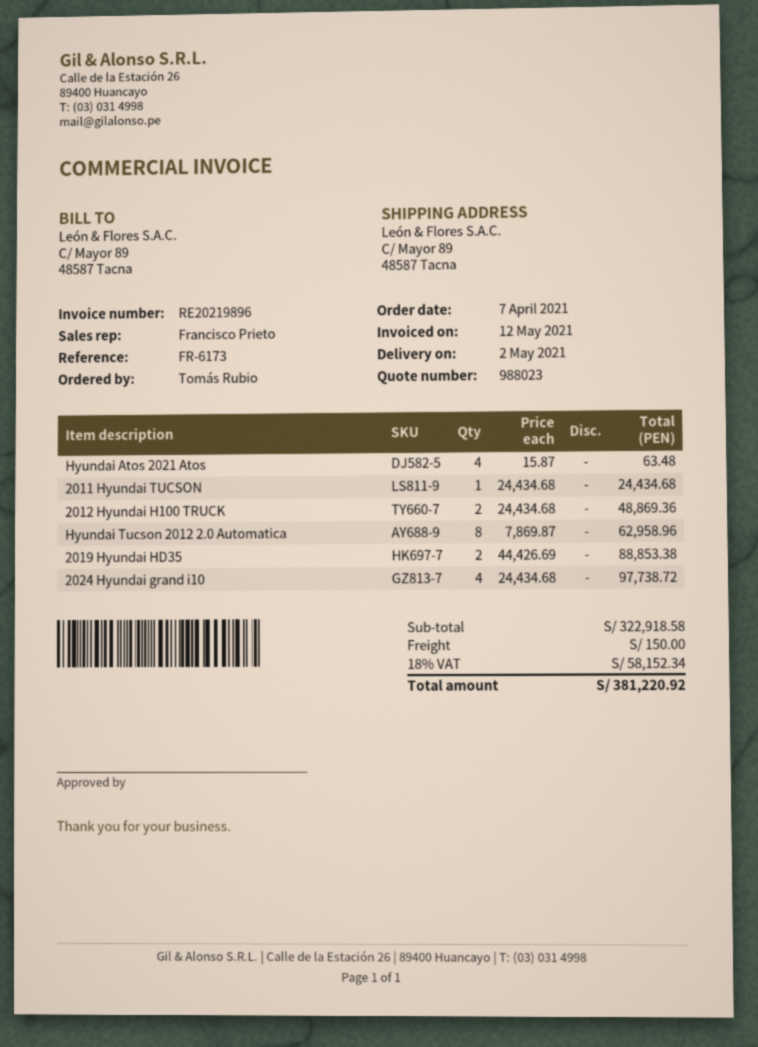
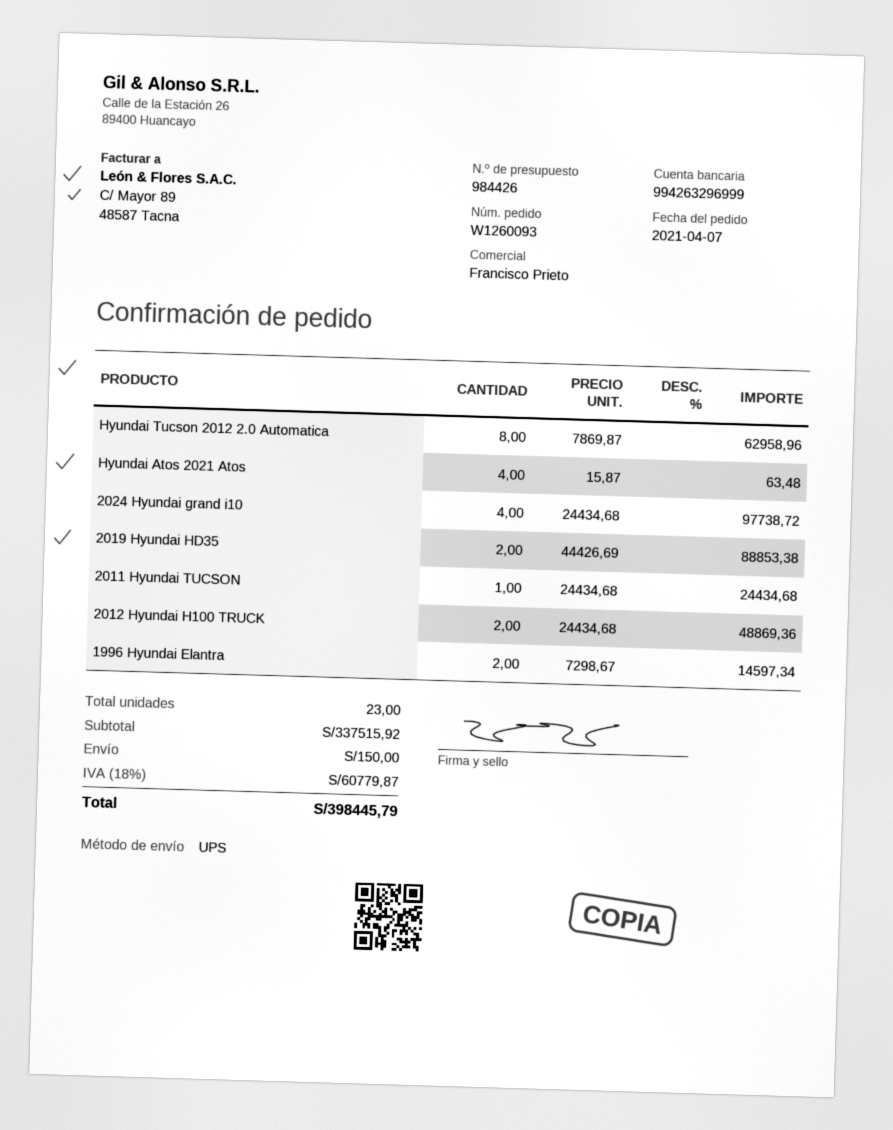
quote number: 988023 -> 984426
1996 Hyundai Elantra: none -> 2 x 7298.67 = 14597.34
subtotal: 322918.58 -> 337515.92
tax: 18% = 58152.34 -> 18% = 60779.87
total: 381220.92 -> 398445.79

